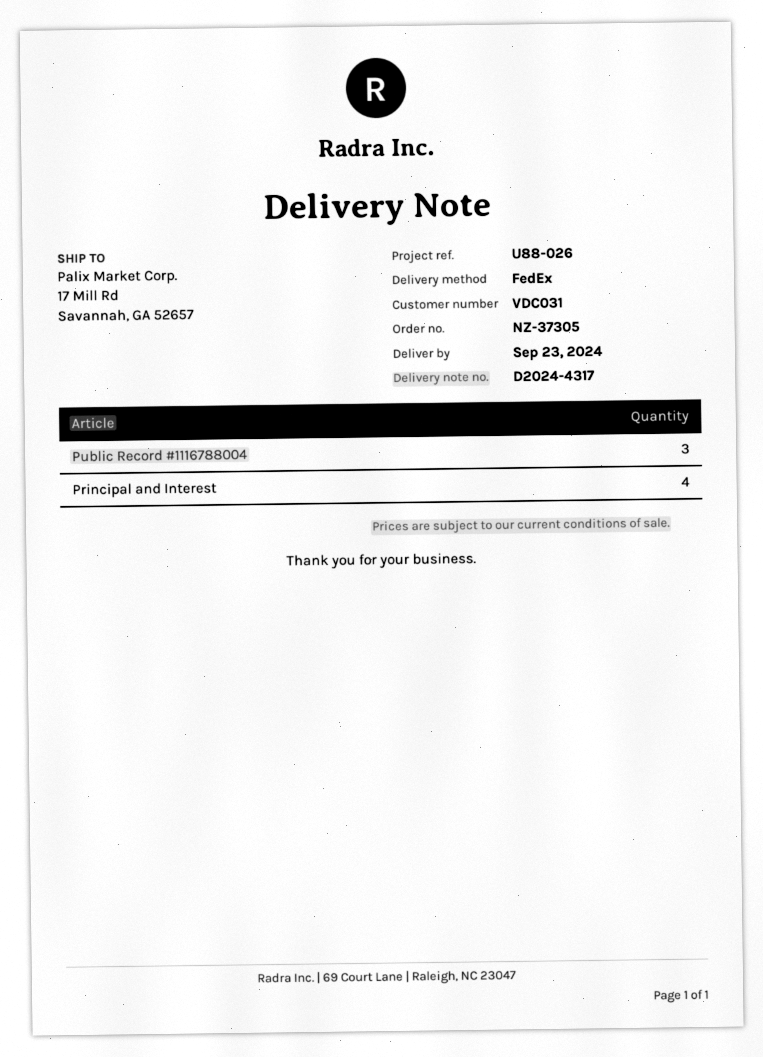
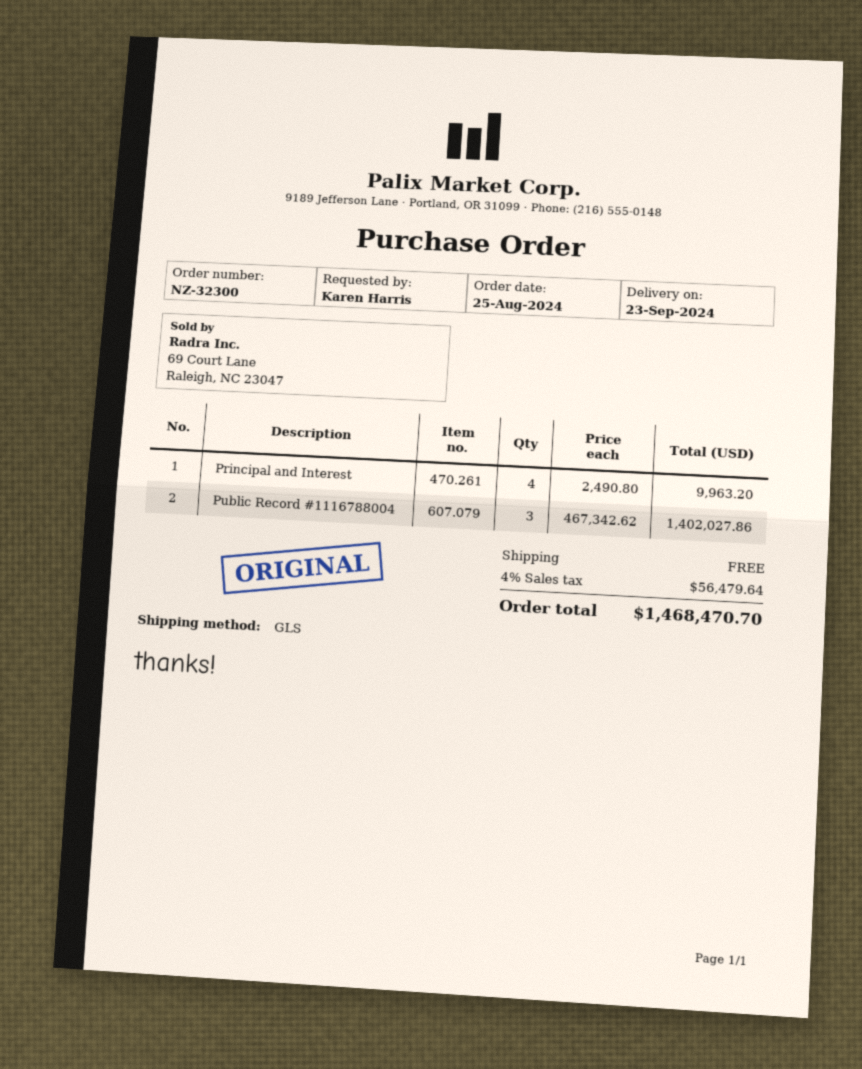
order number: NZ-37305 -> NZ-32300
shipping method: FedEx -> GLS

